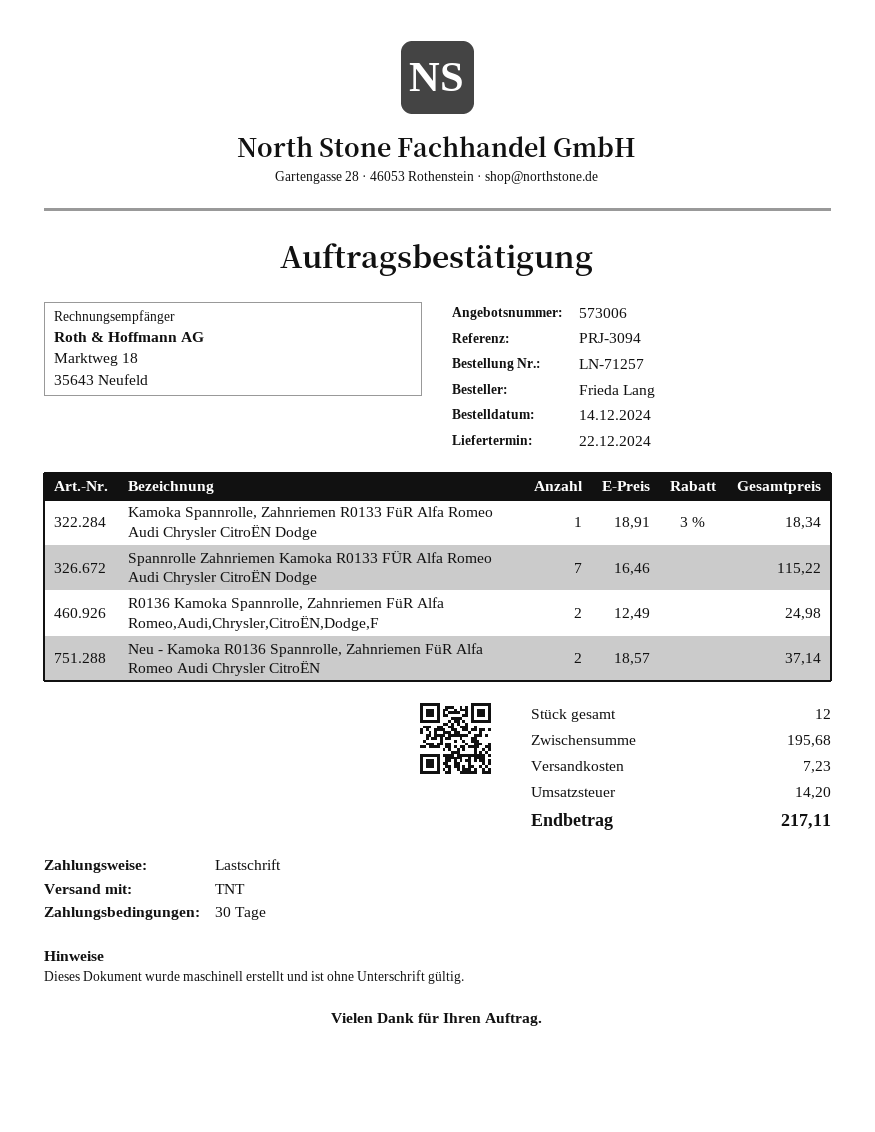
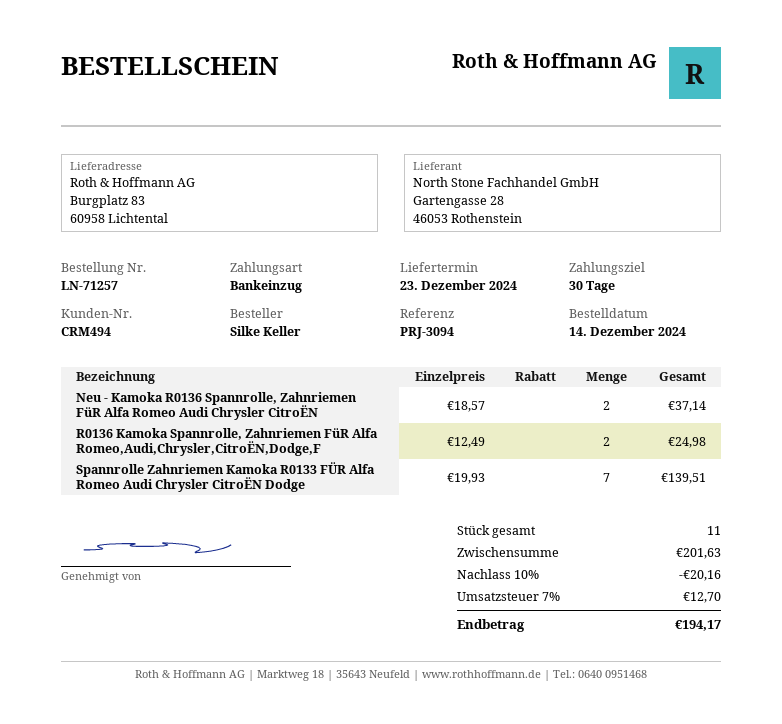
delivery date: 2024-12-22 -> 2024-12-23
ordered by: Frieda Lang -> Silke Keller
Kamoka Spannrolle, Zahnriemen R0133 FüR Alfa Romeo Audi Chrysler CitroËN Dodge: 1 x 18.91 - 3% = 18.34 -> none
Spannrolle Zahnriemen Kamoka R0133 FÜR Alfa Romeo Audi Chrysler CitroËN Dodge: 7 x 16.46 = 115.22 -> 7 x 19.93 = 139.51
total quantity: 12 -> 11
subtotal: 195.68 -> 201.63
discount: none -> 10% = 20.16
shipping: 7.23 -> none
tax: 14.20 -> 12.70
total: 217.11 -> 194.17

